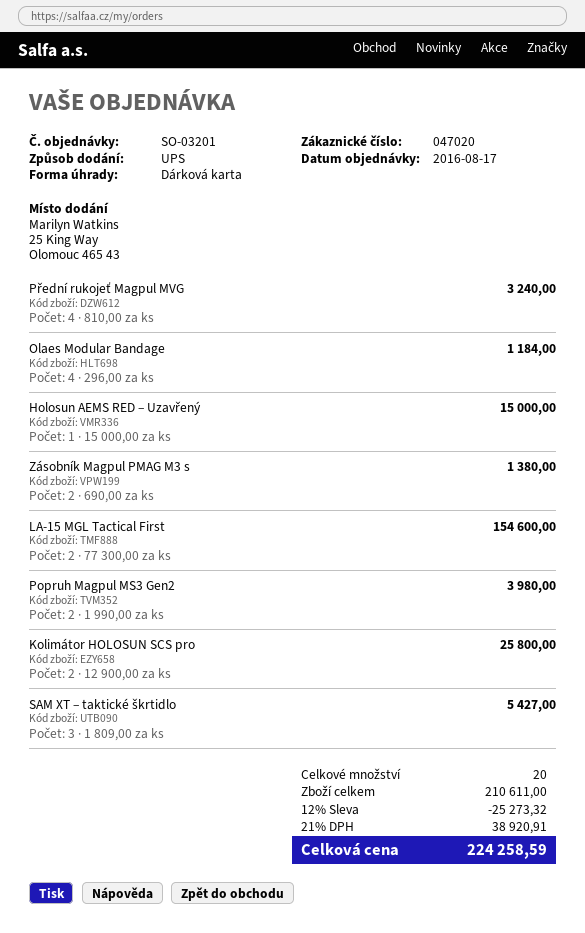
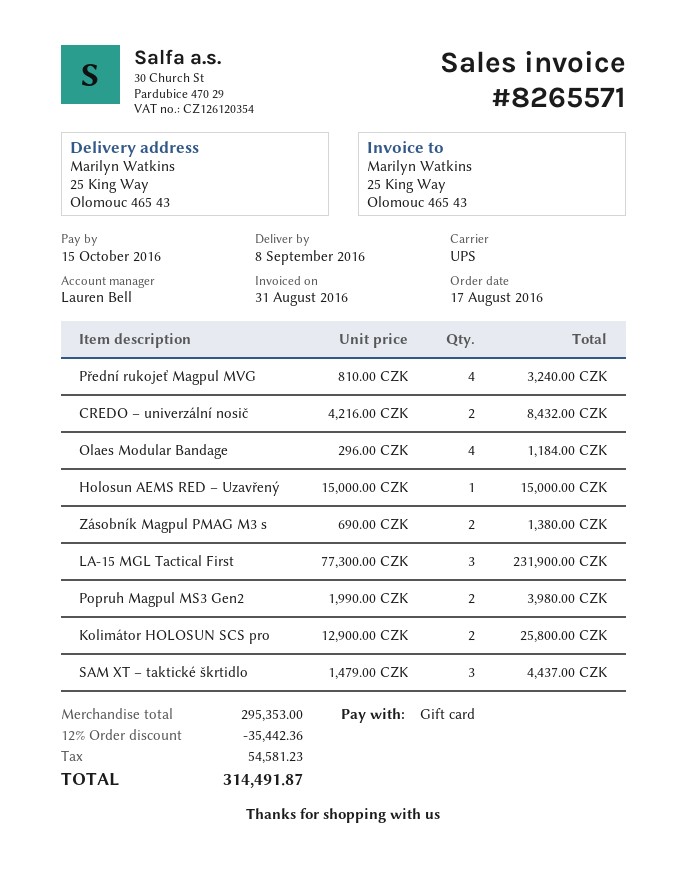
LA-15 MGL Tactical First: 2 x 77300.00 = 154600.00 -> 3 x 77300.00 = 231900.00
SAM XT – taktické škrtidlo: 3 x 1809.00 = 5427.00 -> 3 x 1479.00 = 4437.00
CREDO – univerzální nosič: none -> 2 x 4216.00 = 8432.00
subtotal: 210611.00 -> 295353.00
discount: 12% = 25273.32 -> 12% = 35442.36
tax: 38920.91 -> 54581.23
total: 224258.59 -> 314491.87

